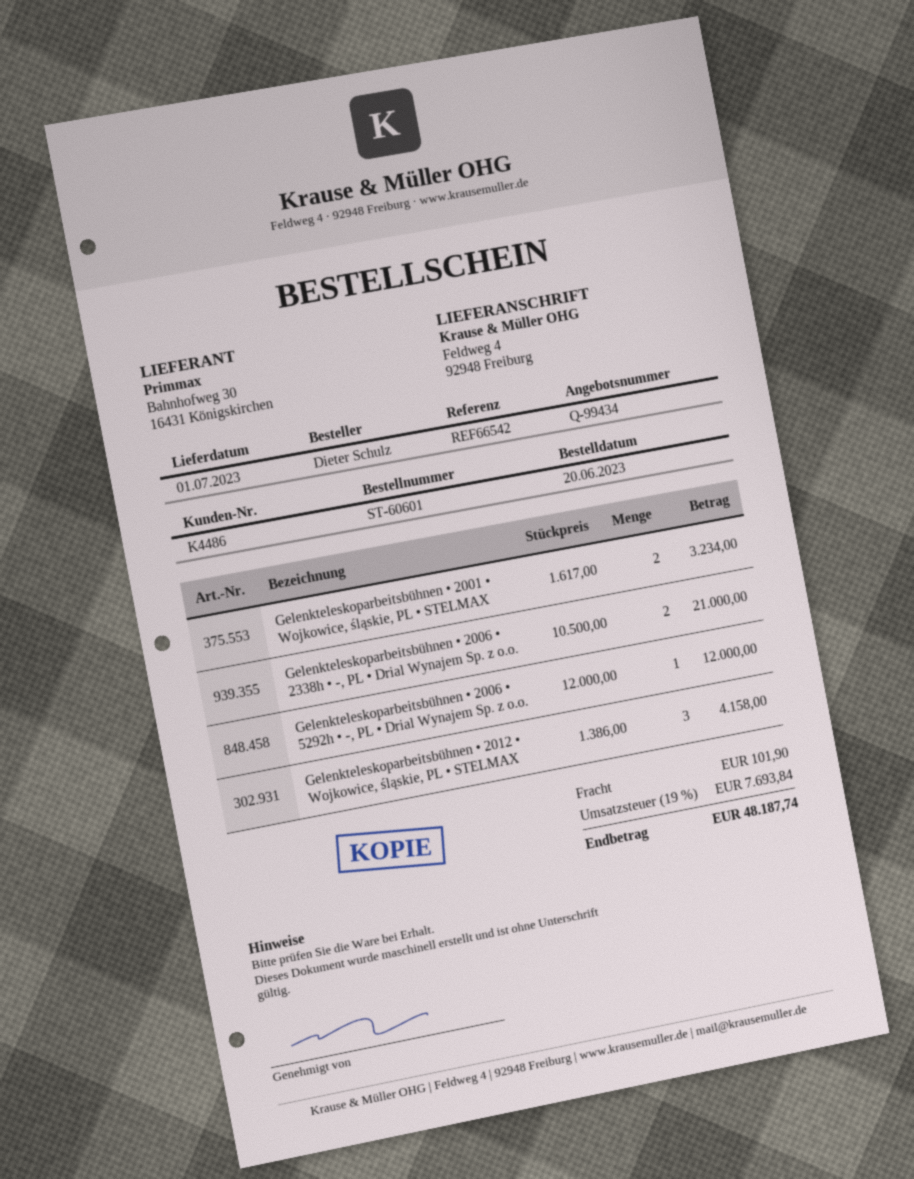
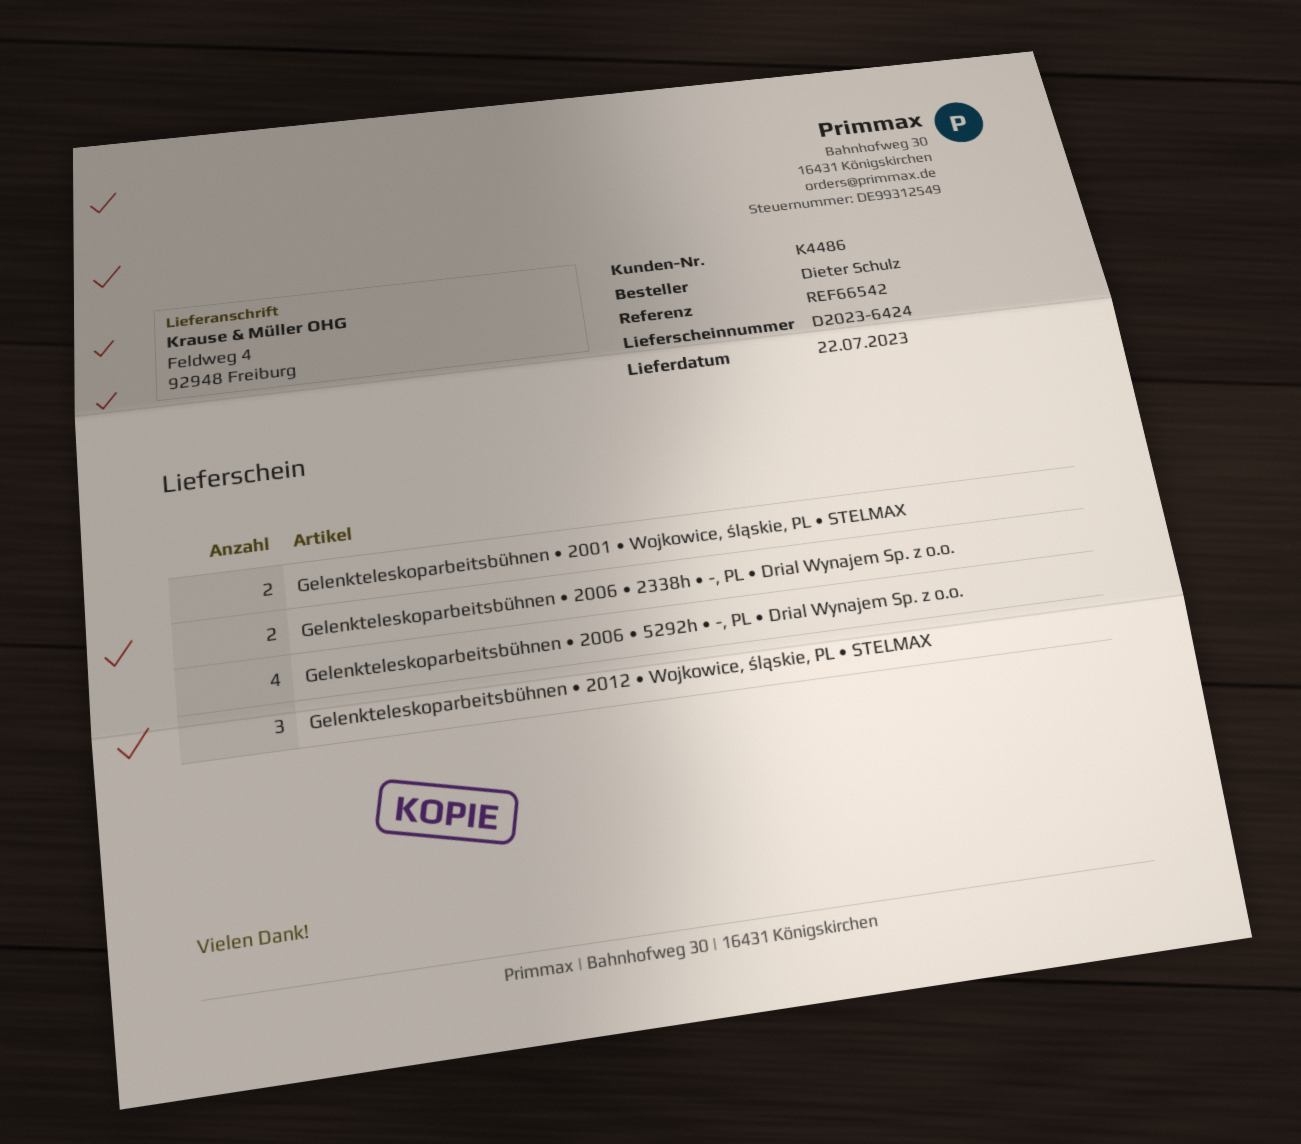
delivery date: 2023-07-01 -> 2023-07-22
Gelenkteleskoparbeitsbühnen • 2006 • 5292h • -, PL • Drial Wynajem Sp. z o.o.: 1 -> 4

